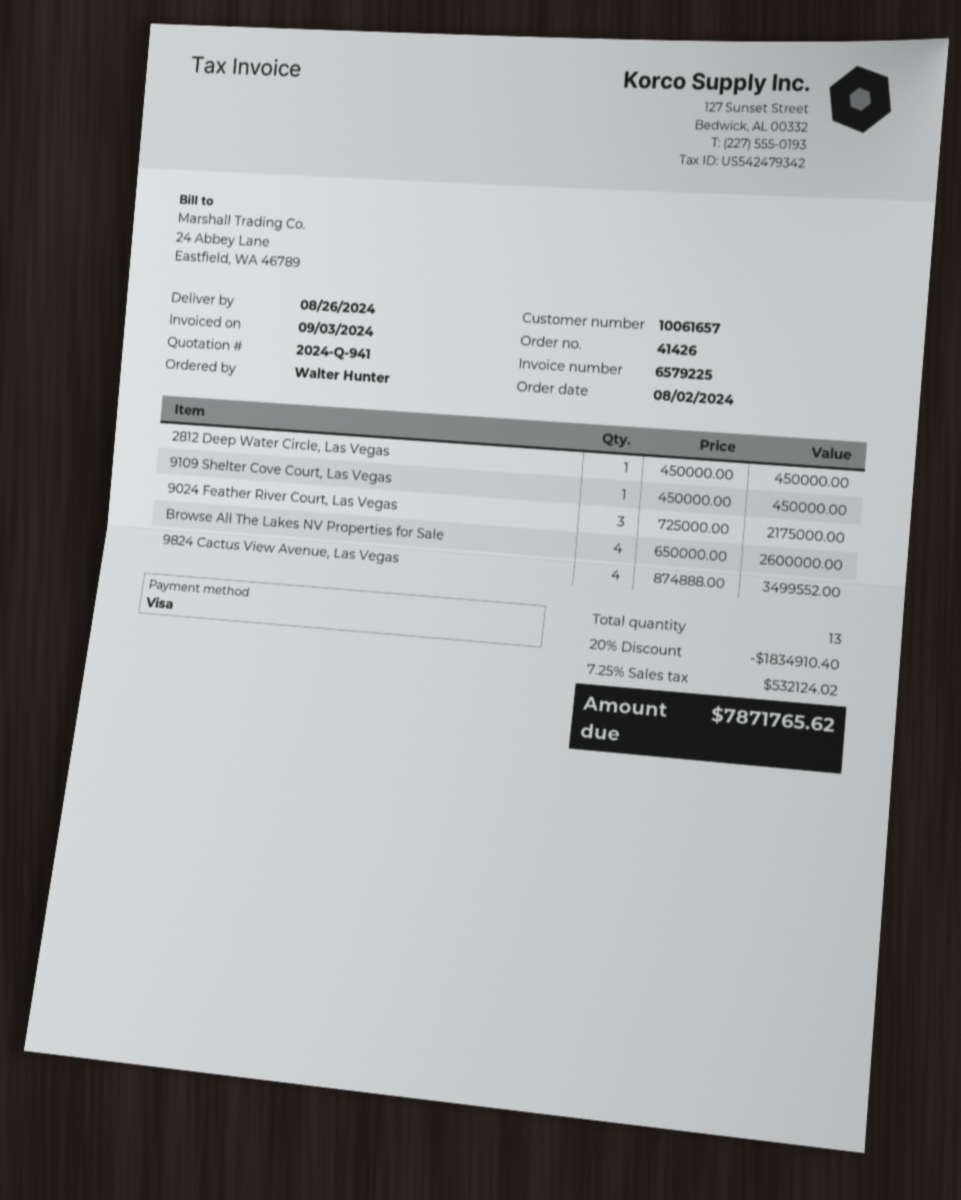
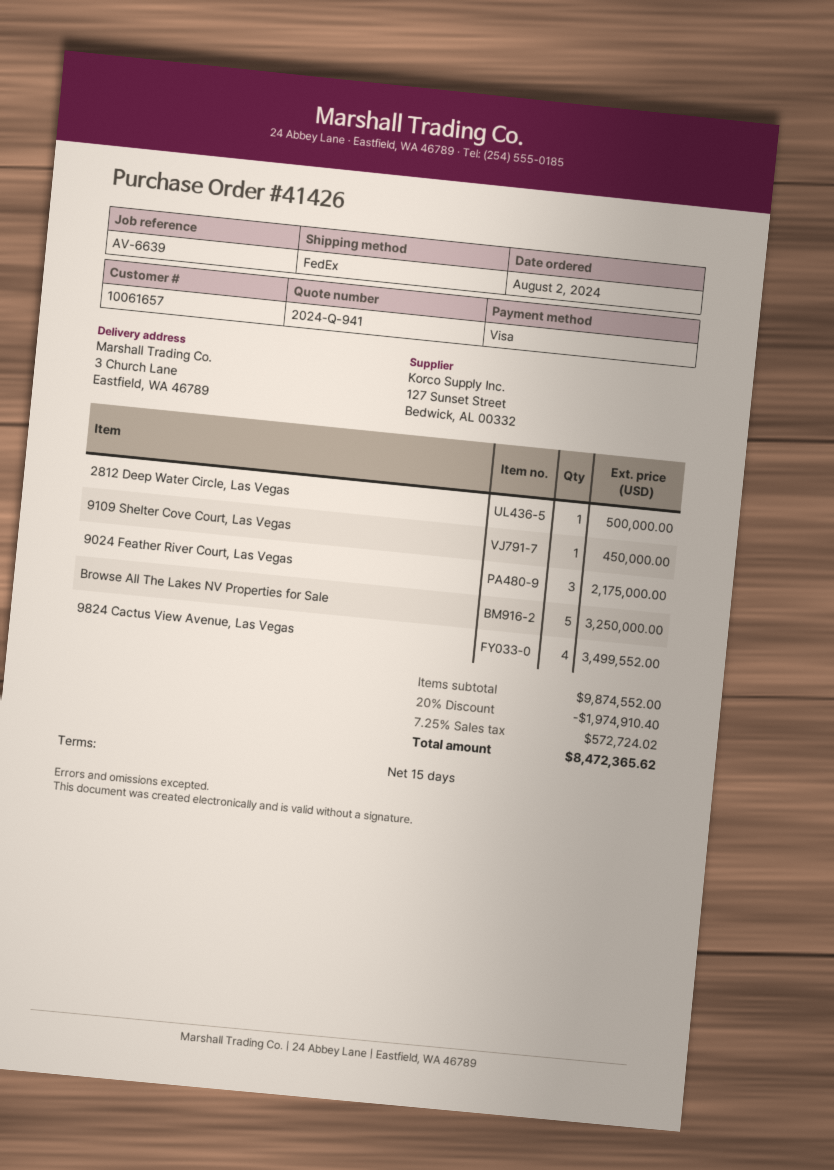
2812 Deep Water Circle, Las Vegas: 1 for 450000.00 -> 1 for 500000.00
Browse All The Lakes NV Properties for Sale: 4 for 2600000.00 -> 5 for 3250000.00
discount: 20% = 1834910.40 -> 20% = 1974910.40
tax: 7.25% = 532124.02 -> 7.25% = 572724.02
total: 7871765.62 -> 8472365.62

